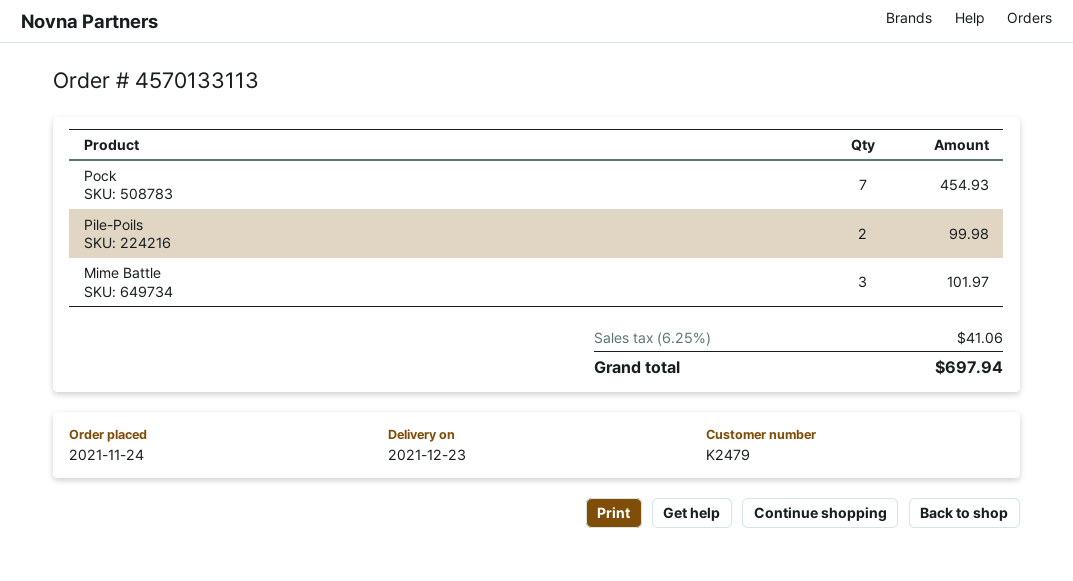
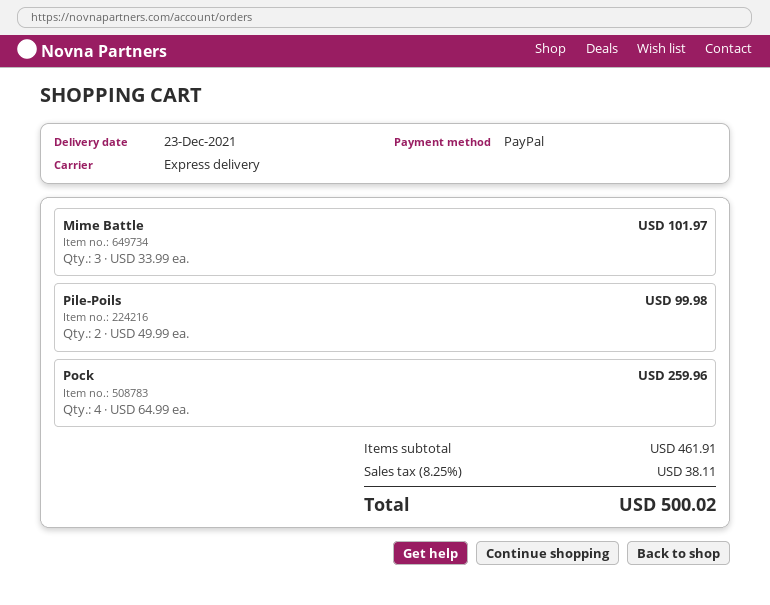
Pock: 7 for 454.93 -> 4 for 259.96
tax: 6.25% = 41.06 -> 8.25% = 38.11
total: 697.94 -> 500.02

